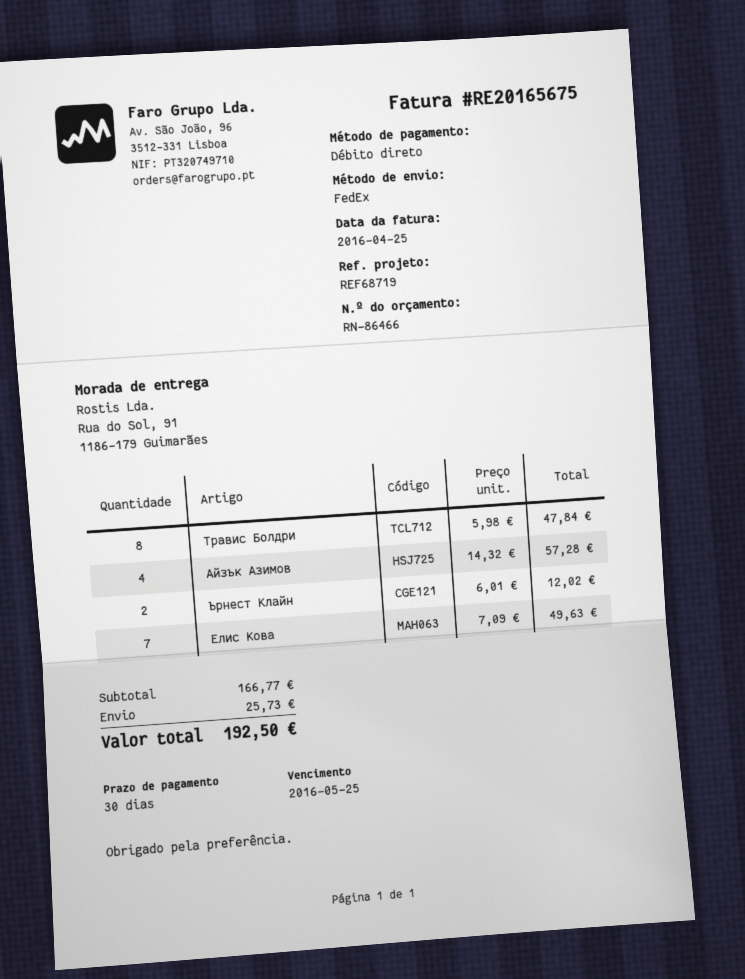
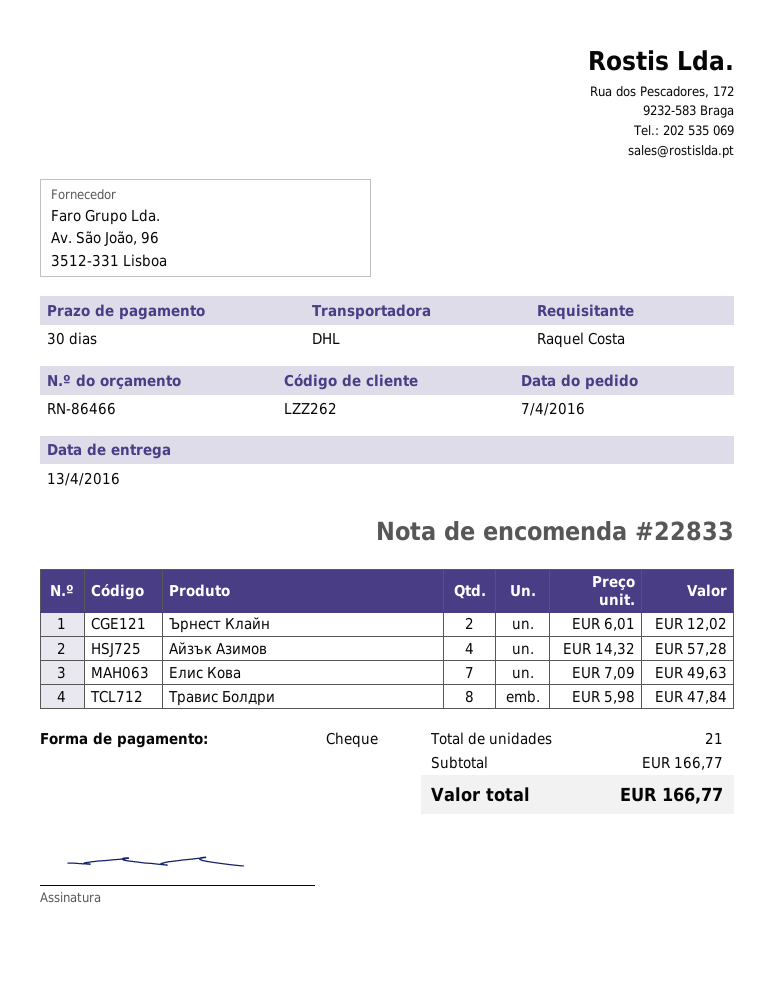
payment method: direct debit -> cheque
shipping method: FedEx -> DHL
shipping: 25.73 -> none
total: 192.50 -> 166.77

